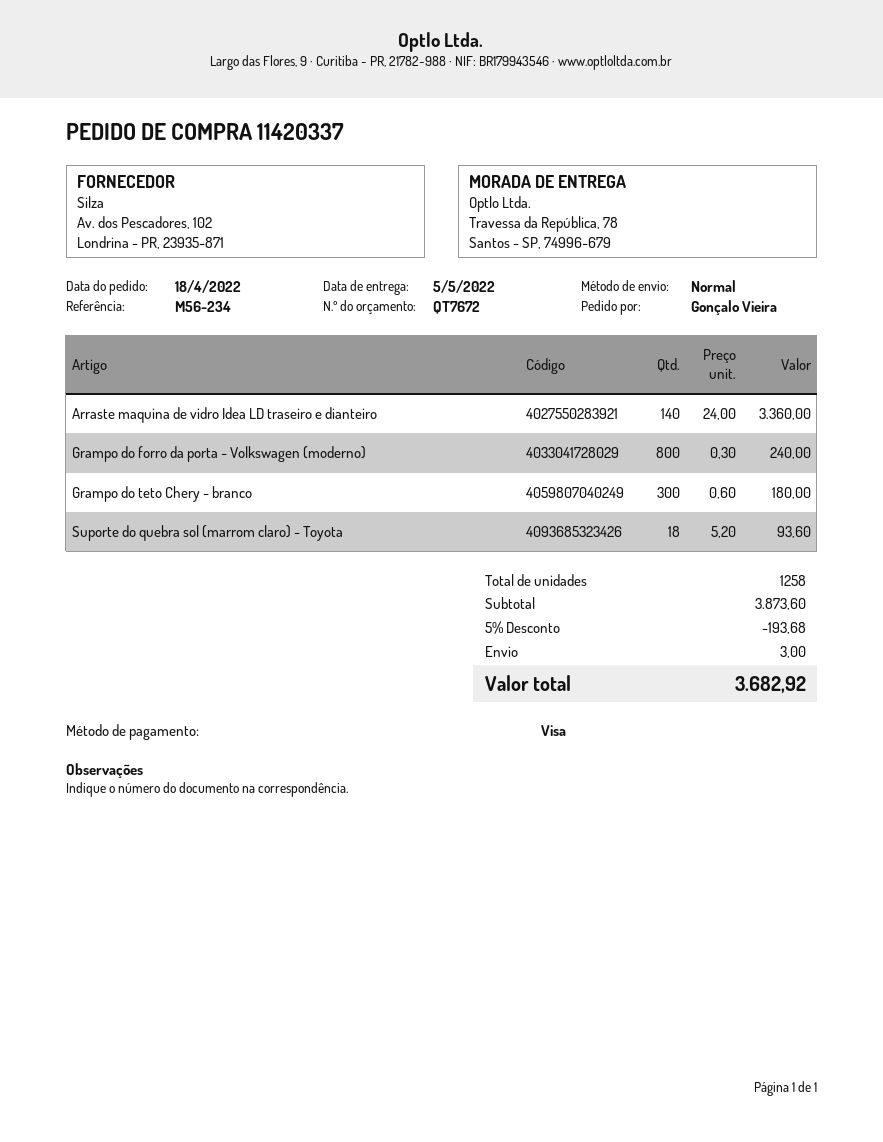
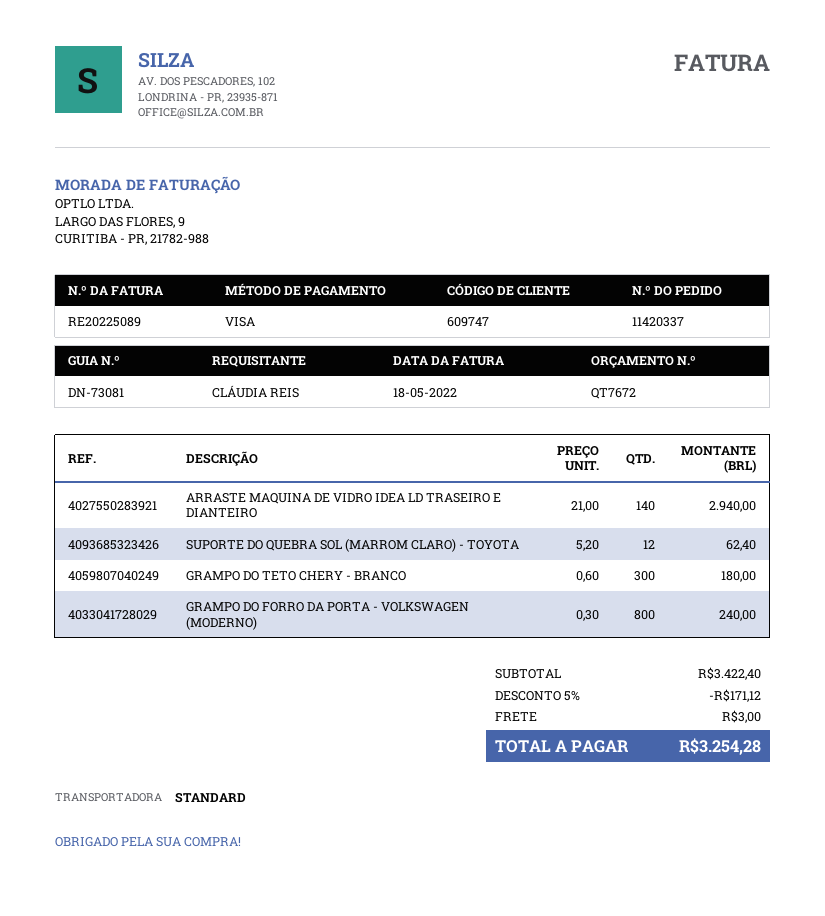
ordered by: Gonçalo Vieira -> CLÁUDIA REIS
Arraste maquina de vidro Idea LD traseiro e dianteiro: 140 x 24.00 = 3360.00 -> 140 x 21.00 = 2940.00
Suporte do quebra sol (marrom claro) - Toyota: 18 x 5.20 = 93.60 -> 12 x 5.20 = 62.40
subtotal: 3873.60 -> 3422.40
discount: 5% = 193.68 -> 5% = 171.12
total: 3682.92 -> 3254.28

